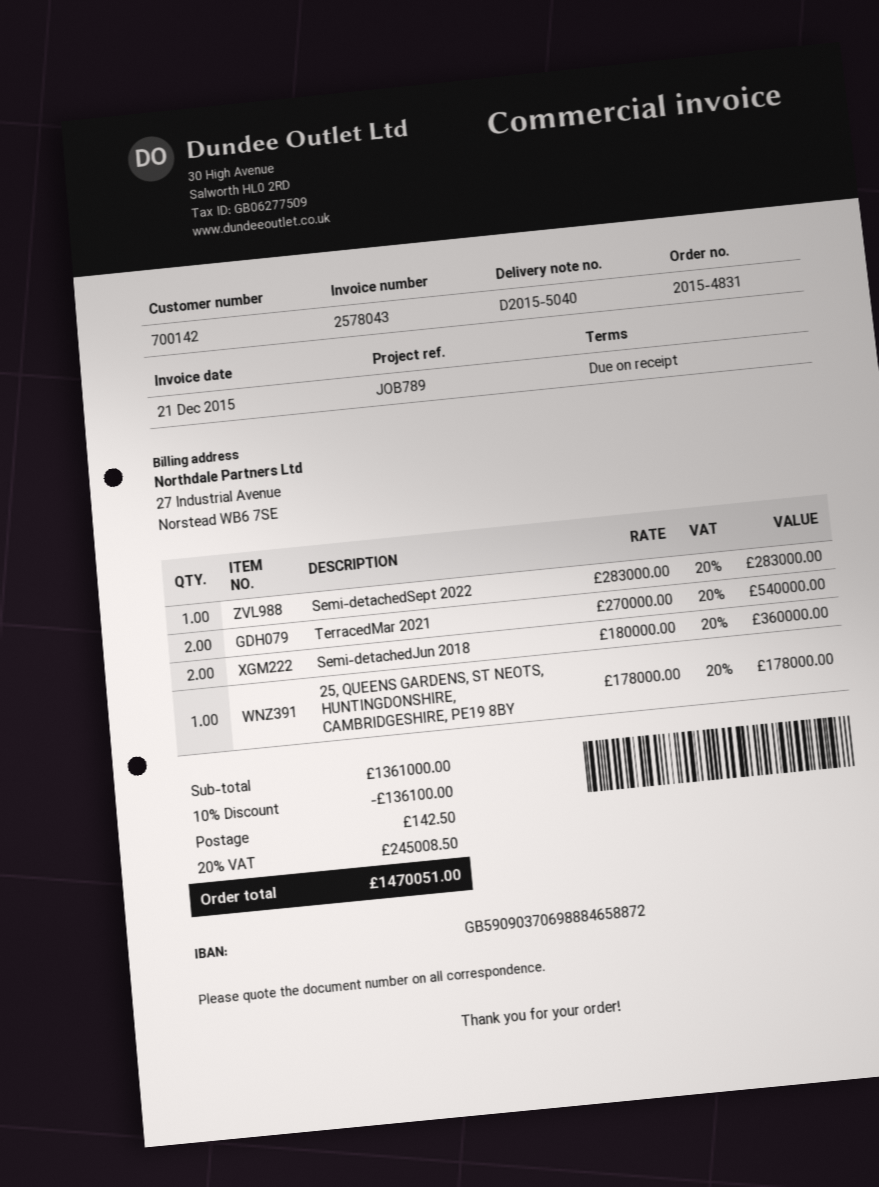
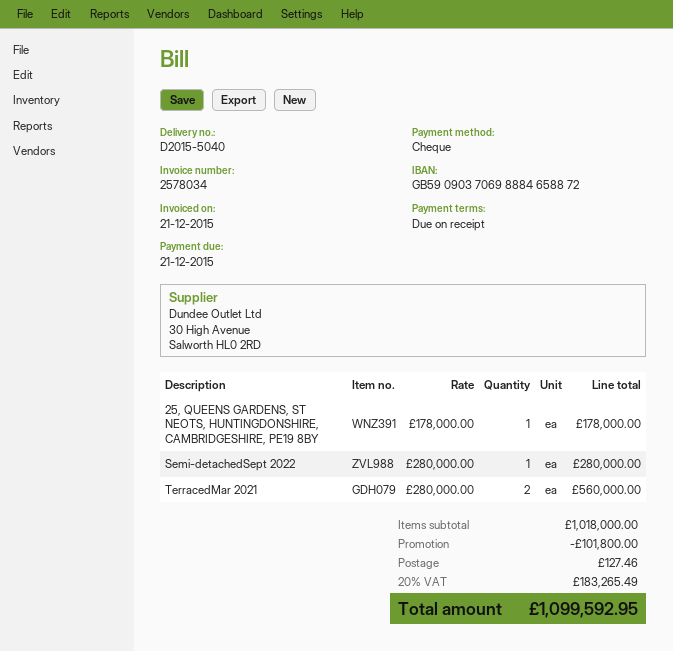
invoice number: 2578043 -> 2578034
Semi-detachedSept 2022: 1 x 283000.00 = 283000.00 -> 1 x 280000.00 = 280000.00
TerracedMar 2021: 2 x 270000.00 = 540000.00 -> 2 x 280000.00 = 560000.00
Semi-detachedJun 2018: 2 x 180000.00 = 360000.00 -> none
subtotal: 1361000.00 -> 1018000.00
discount: 136100.00 -> 101800.00
shipping: 142.50 -> 127.46
tax: 20% = 245008.50 -> 20% = 183265.49
total: 1470051.00 -> 1099592.95

